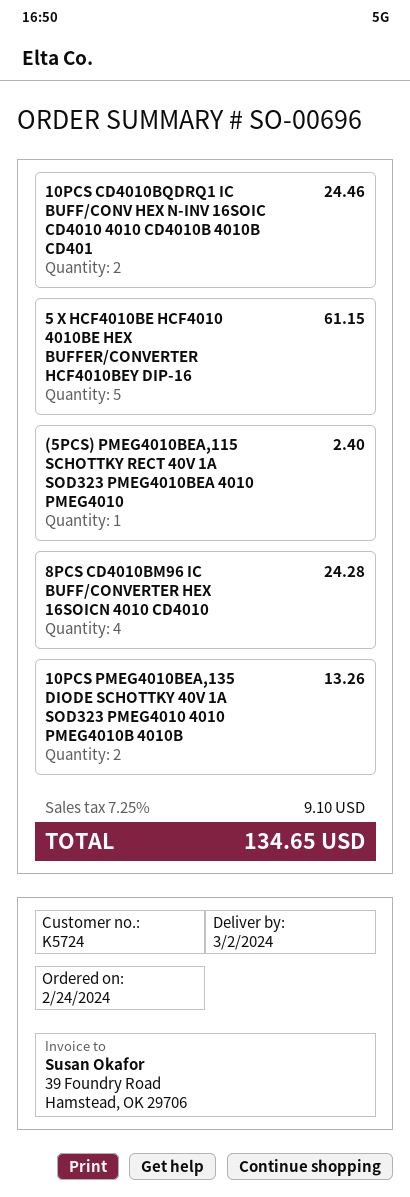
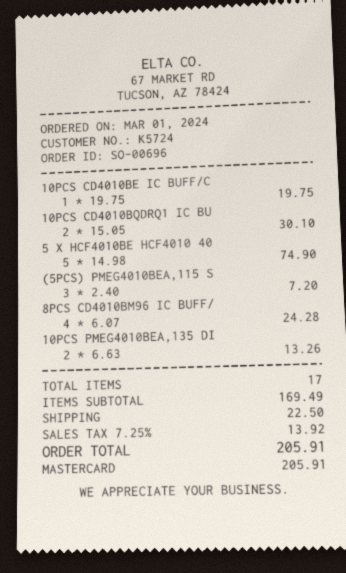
order date: 2024-02-24 -> 2024-03-01
10PCS CD4010BQDRQ1 IC BUFF/CONV HEX N-INV 16SOIC CD4010 4010 CD4010B 4010B CD401: 2 for 24.46 -> 2 for 30.10
5 X HCF4010BE HCF4010 4010BE HEX BUFFER/CONVERTER HCF4010BEY DIP-16: 5 for 61.15 -> 5 for 74.90
(5PCS) PMEG4010BEA,115 SCHOTTKY RECT 40V 1A SOD323 PMEG4010BEA 4010 PMEG4010: 1 for 2.40 -> 3 for 7.20
10PCS CD4010BE IC BUFF/C: none -> 1 for 19.75
shipping: none -> 22.50
tax: 7.25% = 9.10 -> 7.25% = 13.92
total: 134.65 -> 205.91

